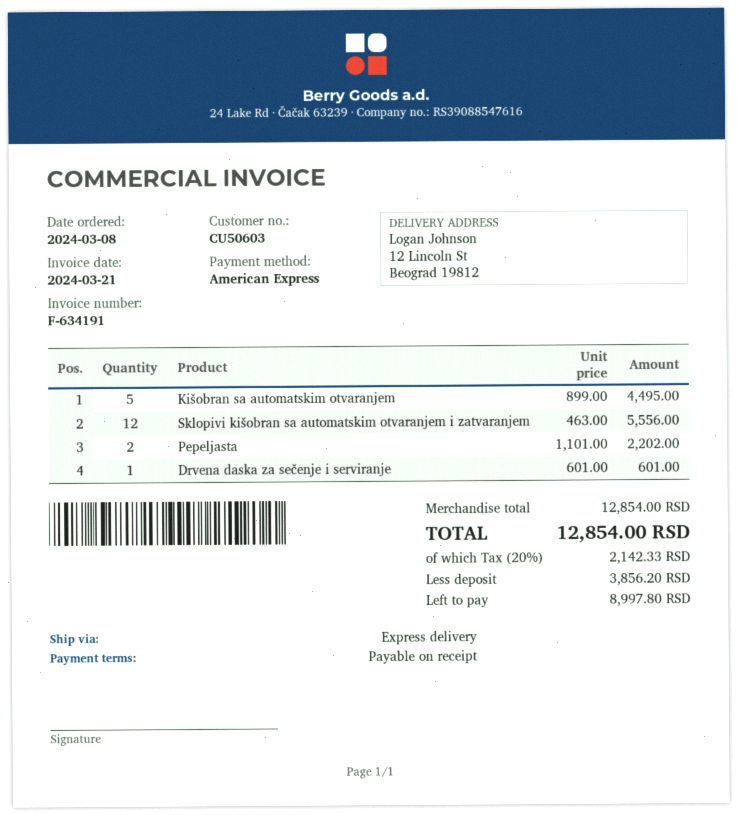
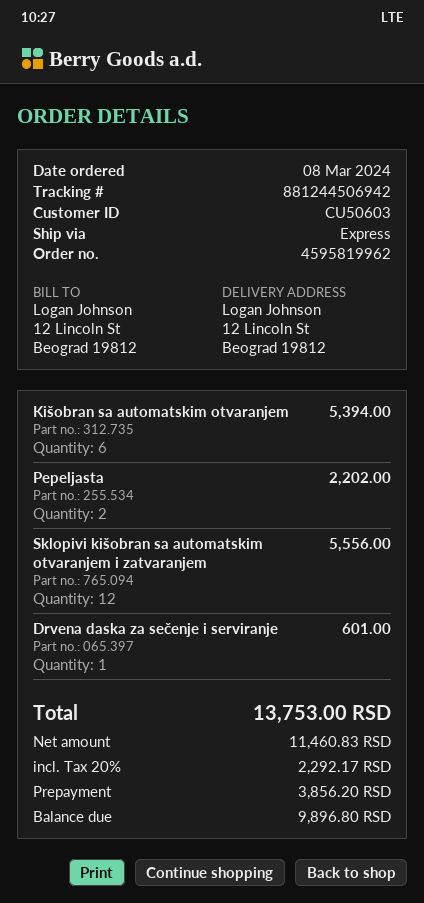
Kišobran sa automatskim otvaranjem: 5 for 4495.00 -> 6 for 5394.00
tax: 20% = 2142.33 -> 20% = 2292.17
total: 12854.00 -> 13753.00
balance: 8997.80 -> 9896.80

